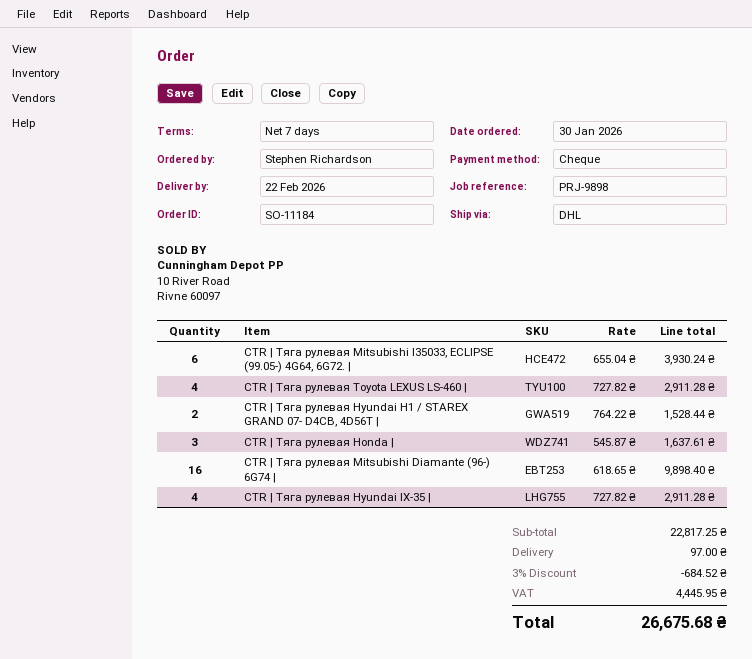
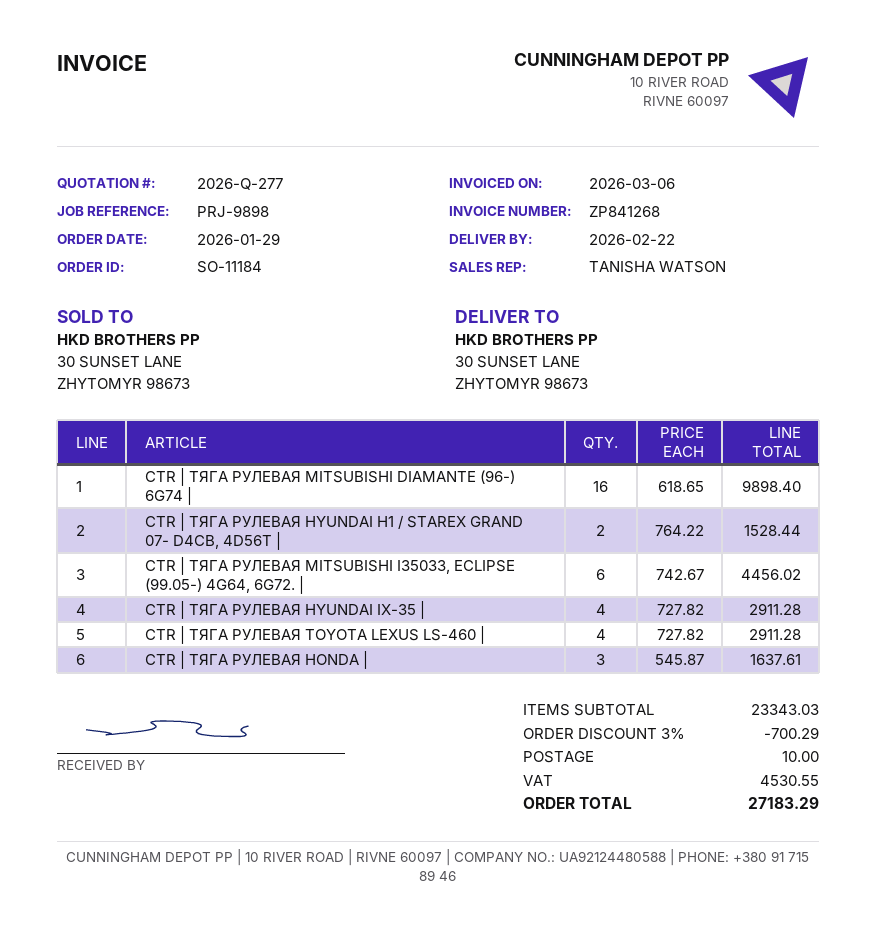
order date: 2026-01-30 -> 2026-01-29
CTR | Тяга рулевая Mitsubishi I35033, ECLIPSE (99.05-) 4G64, 6G72. |: 6 x 655.04 = 3930.24 -> 6 x 742.67 = 4456.02
subtotal: 22817.25 -> 23343.03
discount: 3% = 684.52 -> 3% = 700.29
shipping: 97.00 -> 10.00
tax: 4445.95 -> 4530.55
total: 26675.68 -> 27183.29

